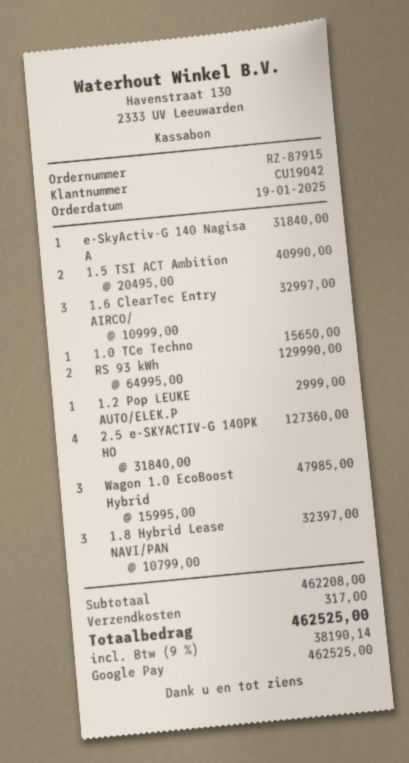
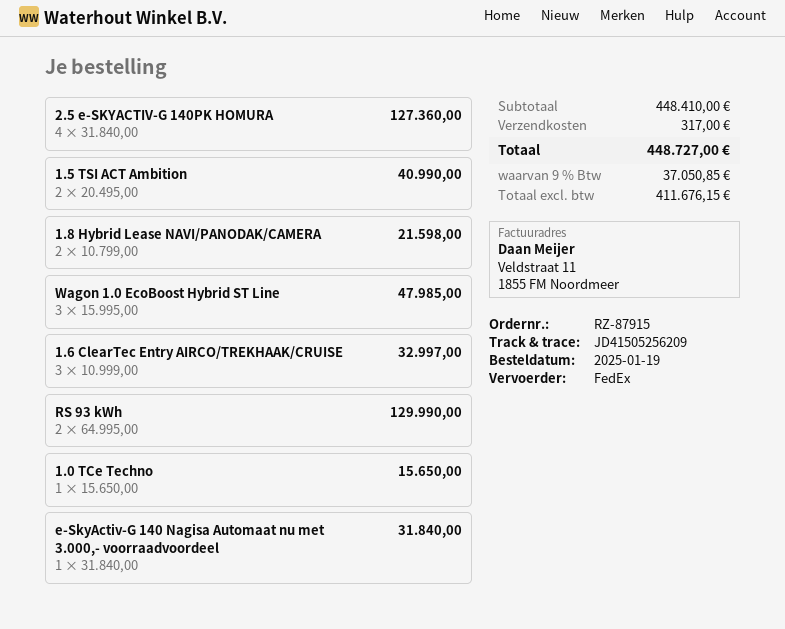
1.2 Pop LEUKE AUTO/ELEK.P: 1 x 2999.00 = 2999.00 -> none
1.8 Hybrid Lease NAVI/PAN: 3 x 10799.00 = 32397.00 -> 2 x 10799.00 = 21598.00
subtotal: 462208.00 -> 448410.00
tax: 9% = 38190.14 -> 9% = 37050.85
total: 462525.00 -> 448727.00

